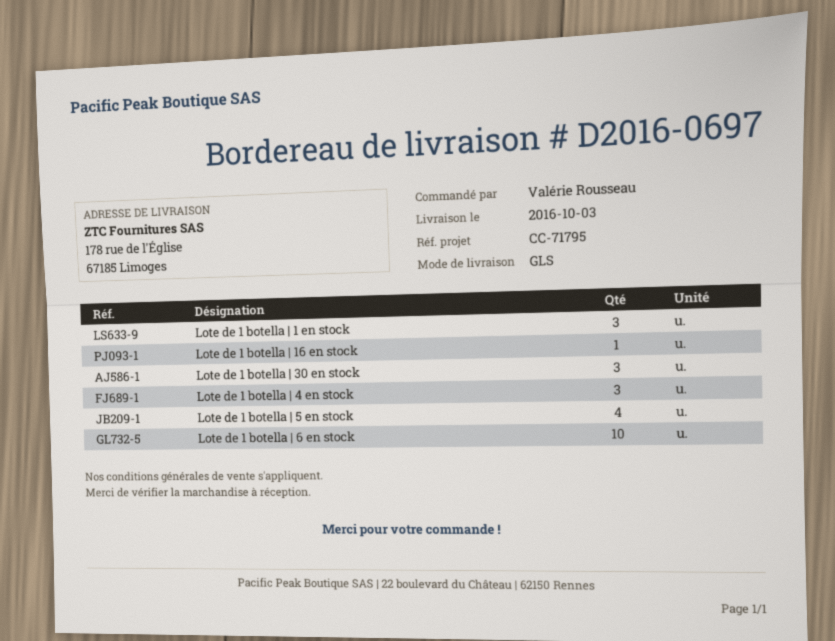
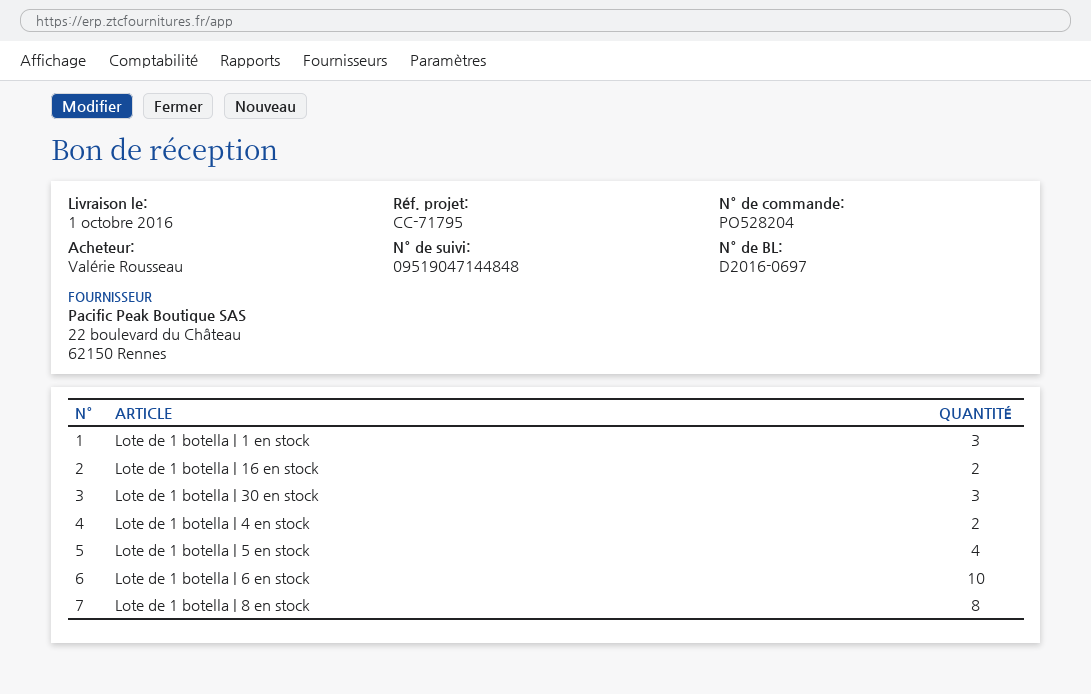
delivery date: 2016-10-03 -> 2016-10-01
Lote de 1 botella | 16 en stock: 1 -> 2
Lote de 1 botella | 4 en stock: 3 -> 2
Lote de 1 botella | 8 en stock: none -> 8

